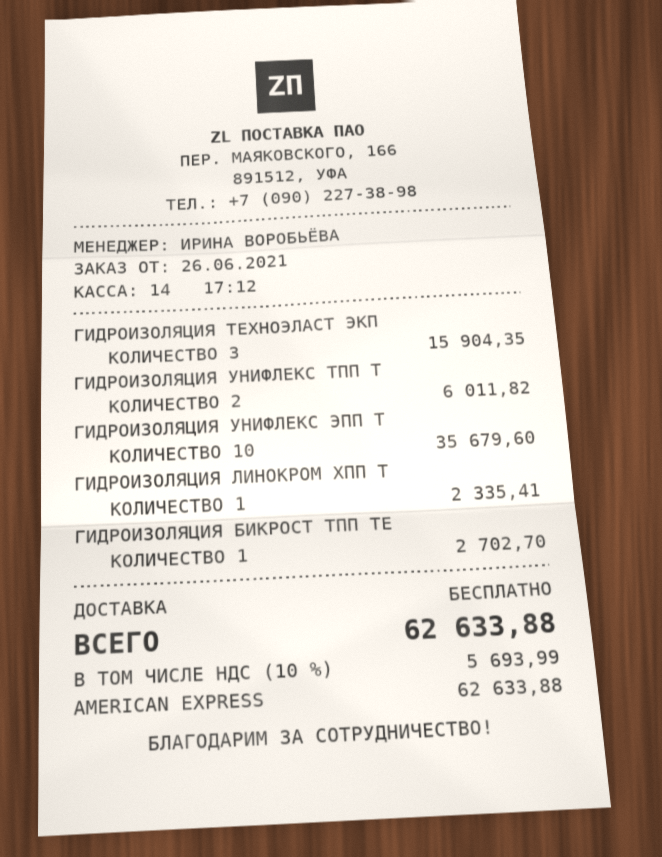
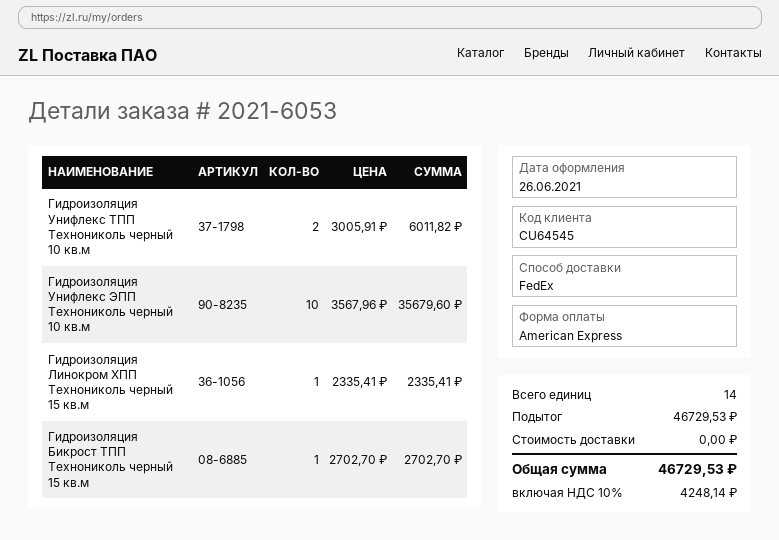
ГИДРОИЗОЛЯЦИЯ ТЕХНОЭЛАСТ ЭКП: 3 for 15904.35 -> none
tax: 10% = 5693.99 -> 10% = 4248.14
total: 62633.88 -> 46729.53

